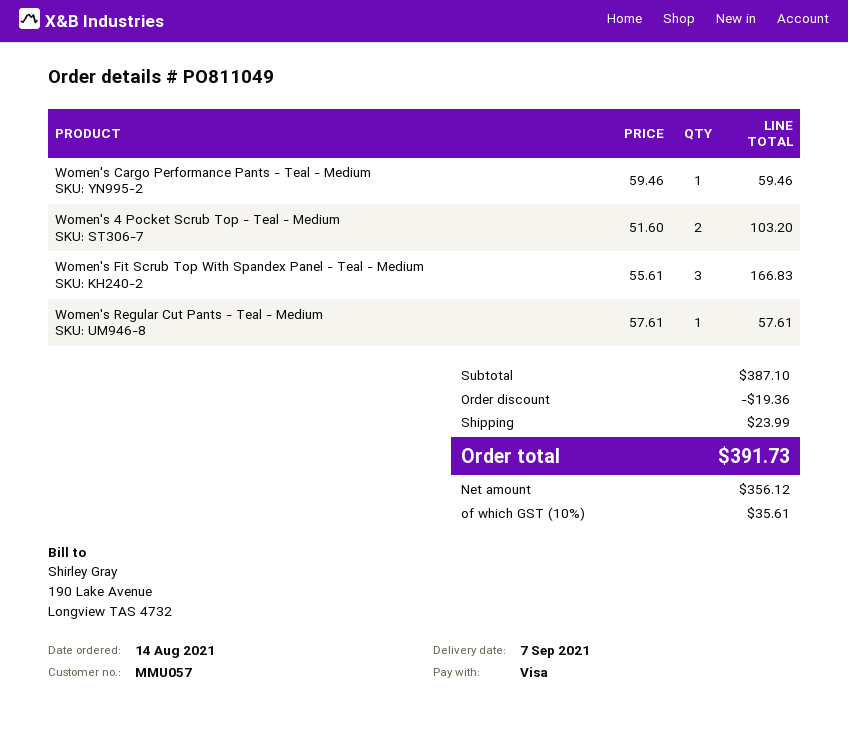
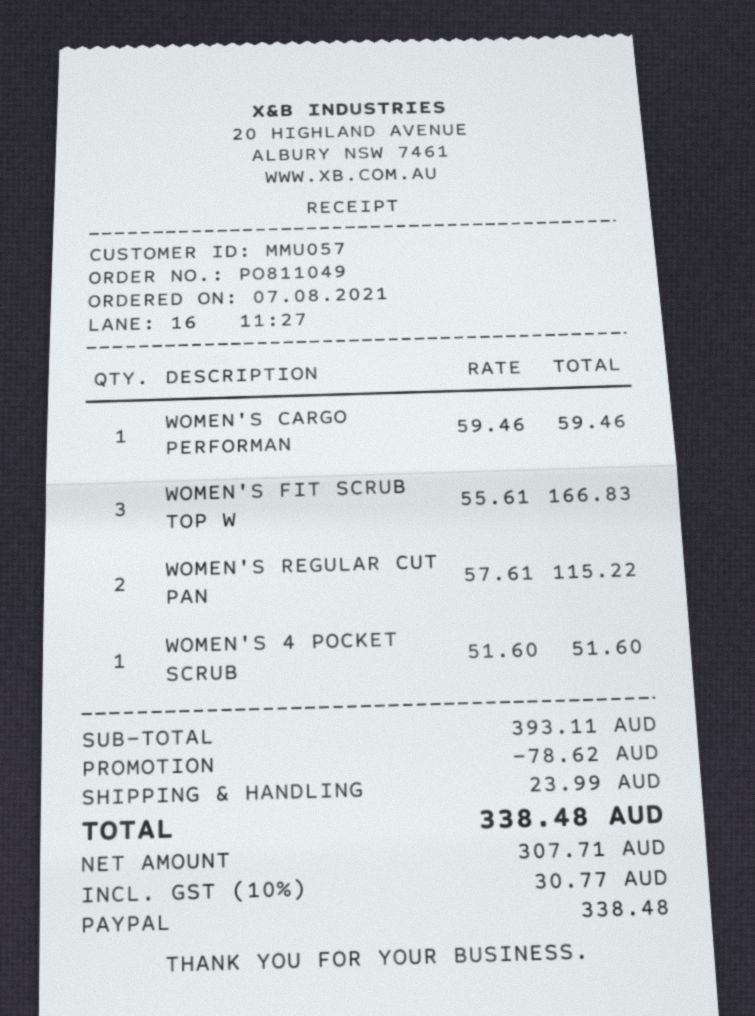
order date: 2021-08-14 -> 2021-08-07
payment method: Visa -> PayPal
Women's 4 Pocket Scrub Top - Teal - Medium: 2 x 51.60 = 103.20 -> 1 x 51.60 = 51.60
Women's Regular Cut Pants - Teal - Medium: 1 x 57.61 = 57.61 -> 2 x 57.61 = 115.22
subtotal: 387.10 -> 393.11
discount: 19.36 -> 78.62
net: 356.12 -> 307.71
tax: 10% = 35.61 -> 10% = 30.77
total: 391.73 -> 338.48

